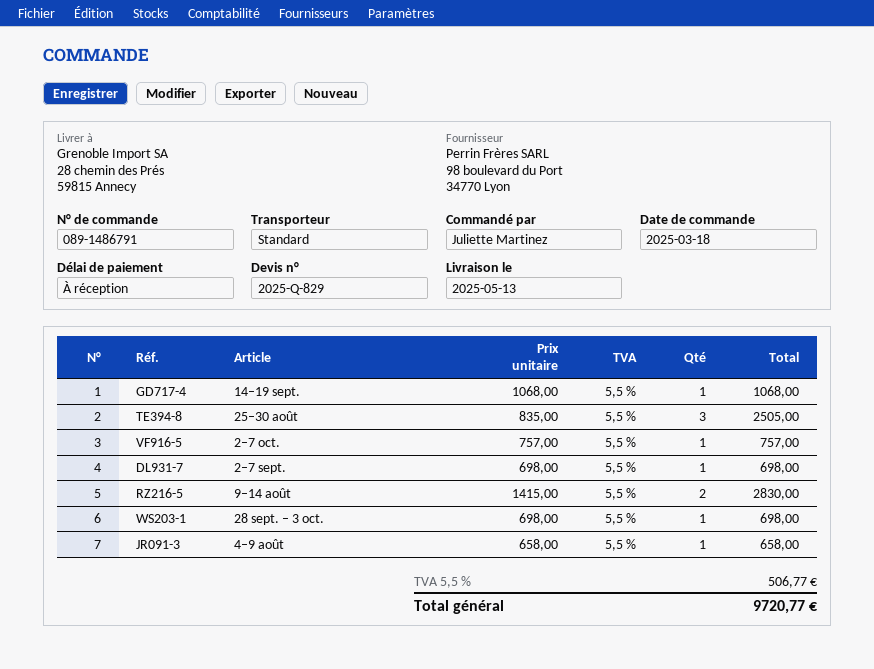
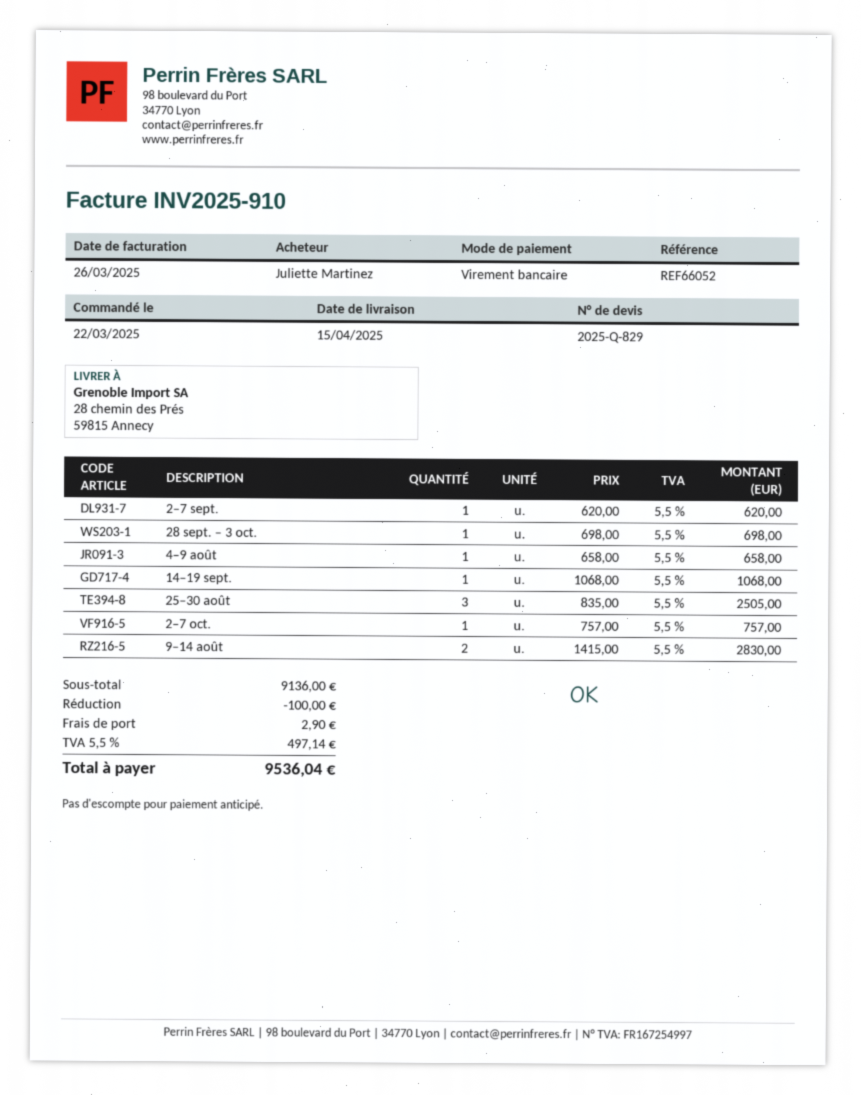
order date: 2025-03-18 -> 2025-03-22
delivery date: 2025-05-13 -> 2025-04-15
2–7 sept.: 1 x 698.00 = 698.00 -> 1 x 620.00 = 620.00
discount: none -> 100.00
shipping: none -> 2.90
tax: 5.5% = 506.77 -> 5.5% = 497.14
total: 9720.77 -> 9536.04

